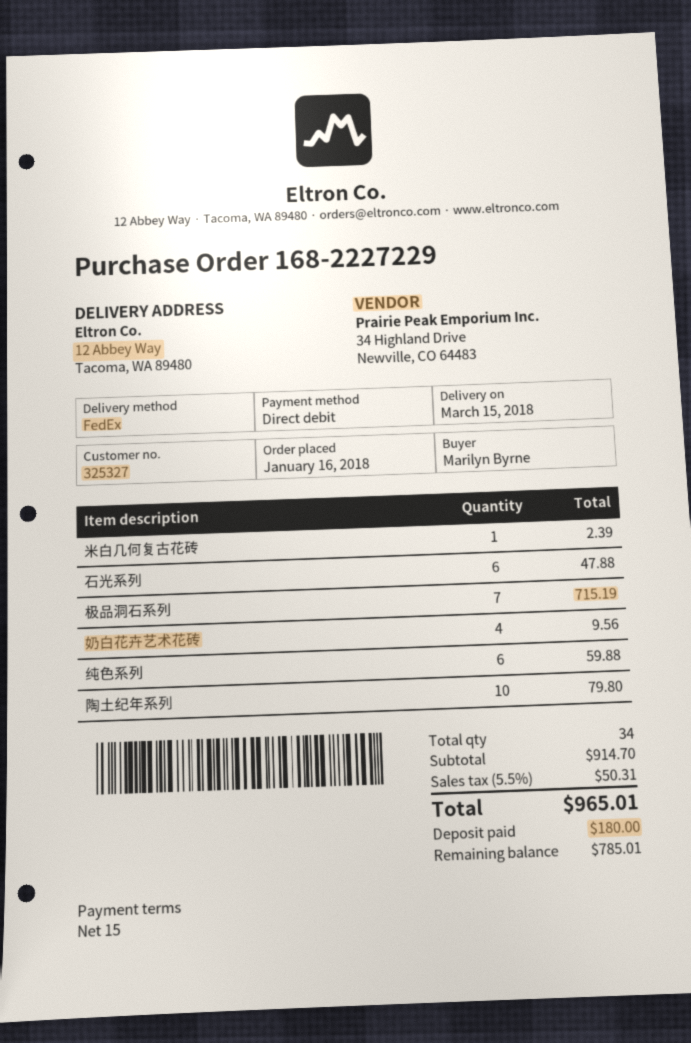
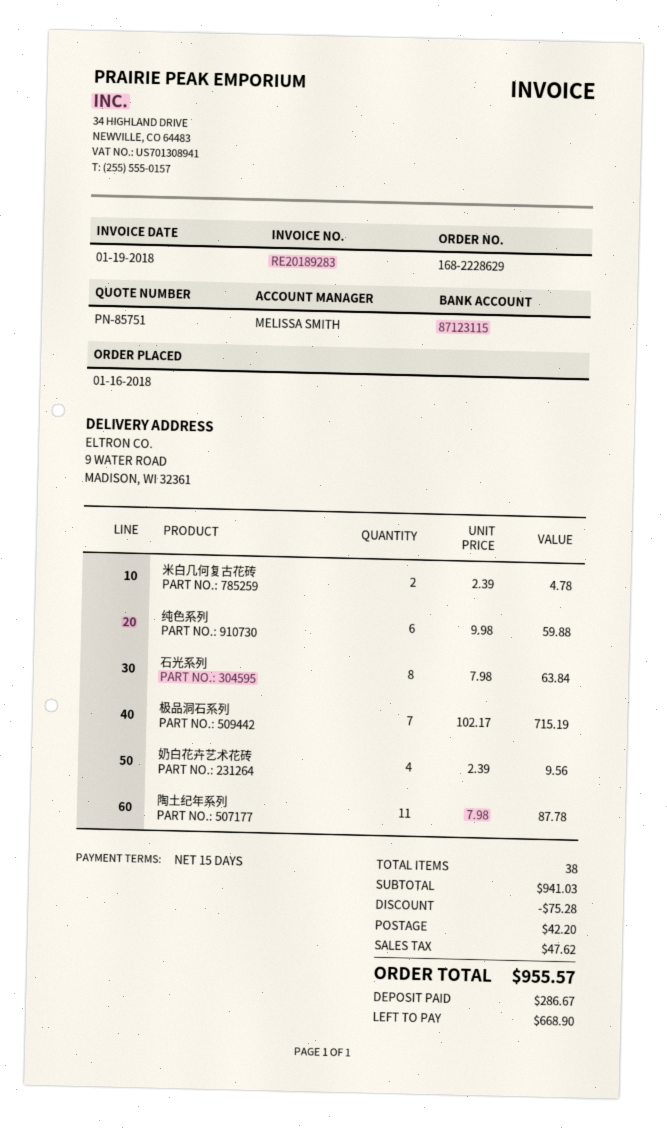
order number: 168-2227229 -> 168-2228629
ship to: 12 Abbey Way, Tacoma, WA 89480 -> 9 WATER ROAD, MADISON, WI 32361
米白几何复古花砖: 1 for 2.39 -> 2 for 4.78
石光系列: 6 for 47.88 -> 8 for 63.84
陶土纪年系列: 10 for 79.80 -> 11 for 87.78
total quantity: 34 -> 38
subtotal: 914.70 -> 941.03
discount: none -> 75.28
shipping: none -> 42.20
tax: 50.31 -> 47.62
total: 965.01 -> 955.57
deposit: 180.00 -> 286.67
balance: 785.01 -> 668.90

